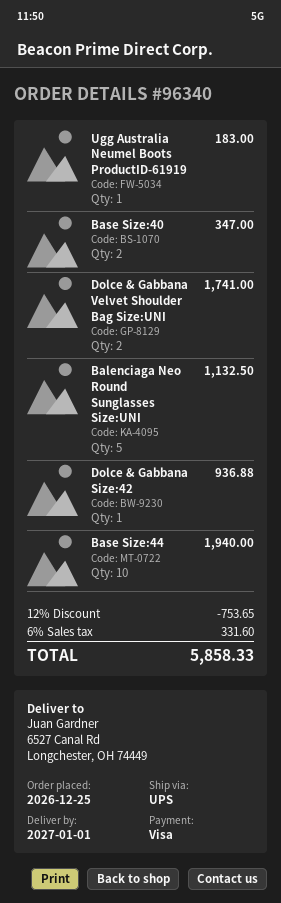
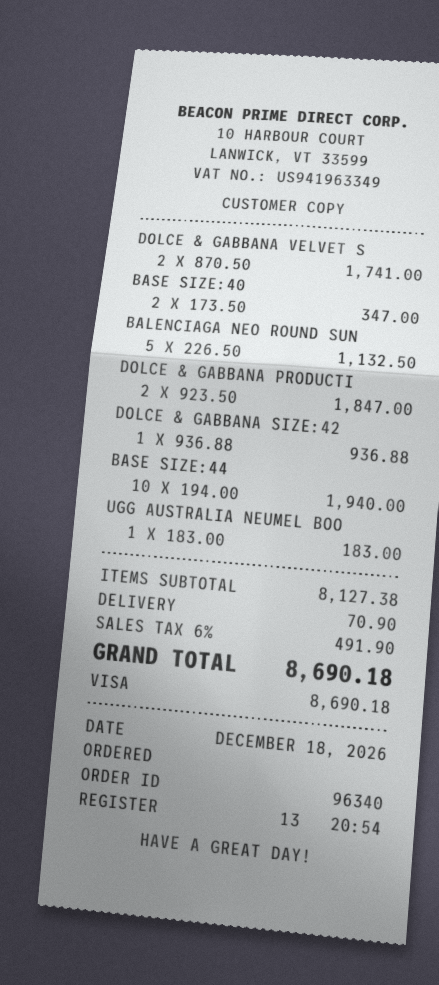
order date: 2026-12-25 -> 2026-12-18
DOLCE & GABBANA PRODUCTI: none -> 2 for 1847.00
discount: 12% = 753.65 -> none
shipping: none -> 70.90
tax: 6% = 331.60 -> 6% = 491.90
total: 5858.33 -> 8690.18

